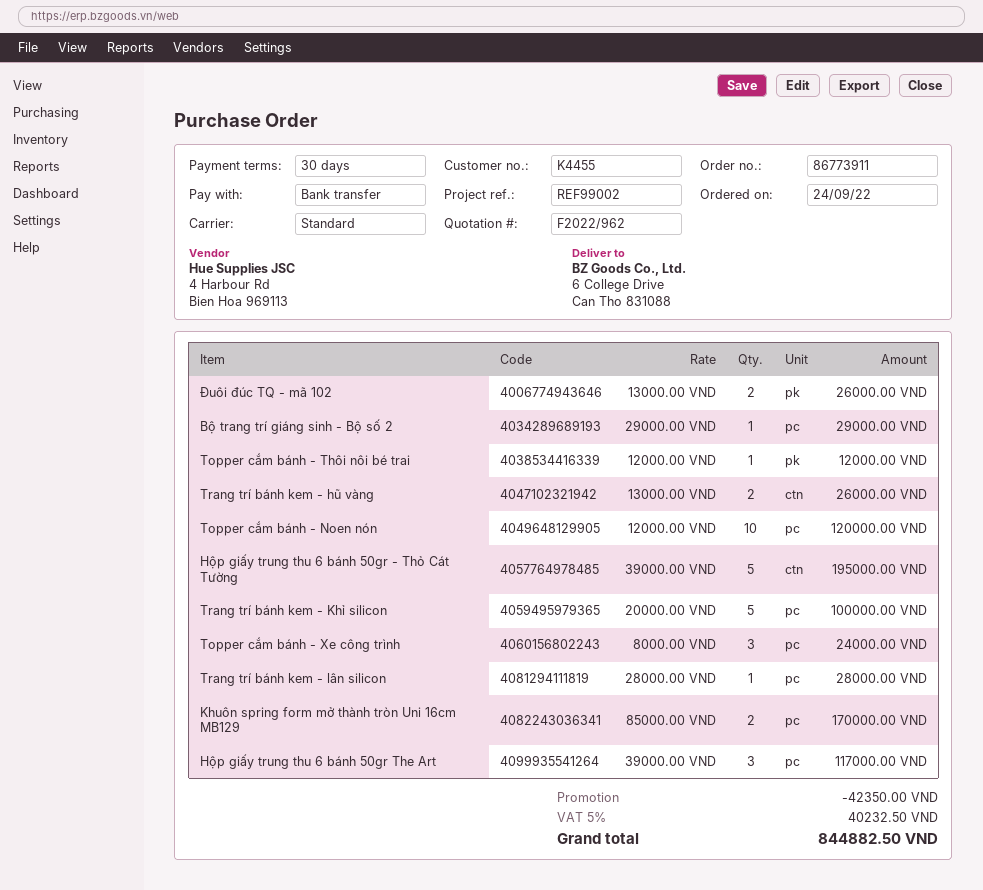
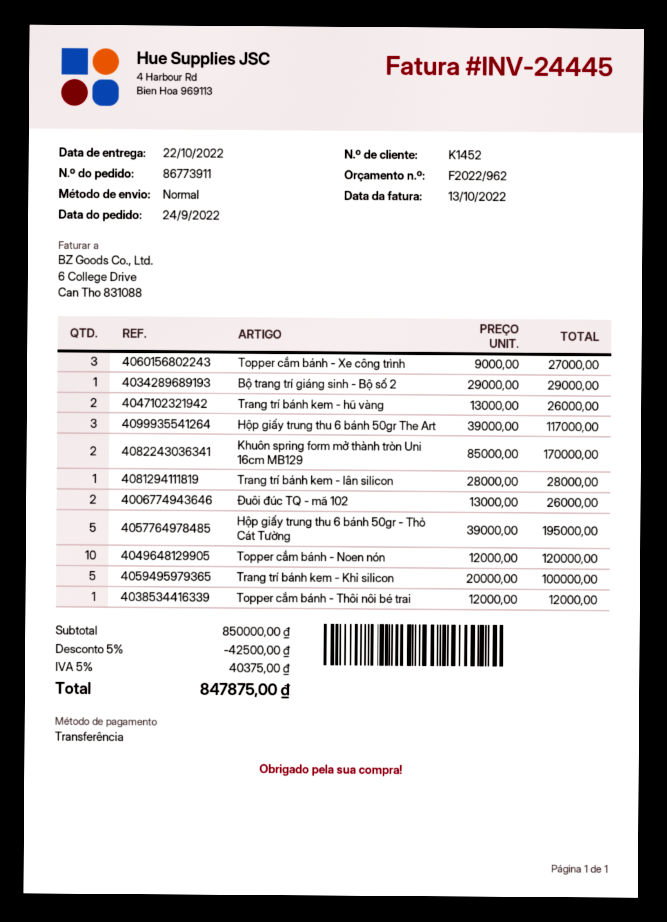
customer number: K4455 -> K1452
Topper cắm bánh - Xe công trình: 3 x 8000.00 = 24000.00 -> 3 x 9000.00 = 27000.00
discount: 42350.00 -> 42500.00
tax: 5% = 40232.50 -> 5% = 40375.00
total: 844882.50 -> 847875.00

